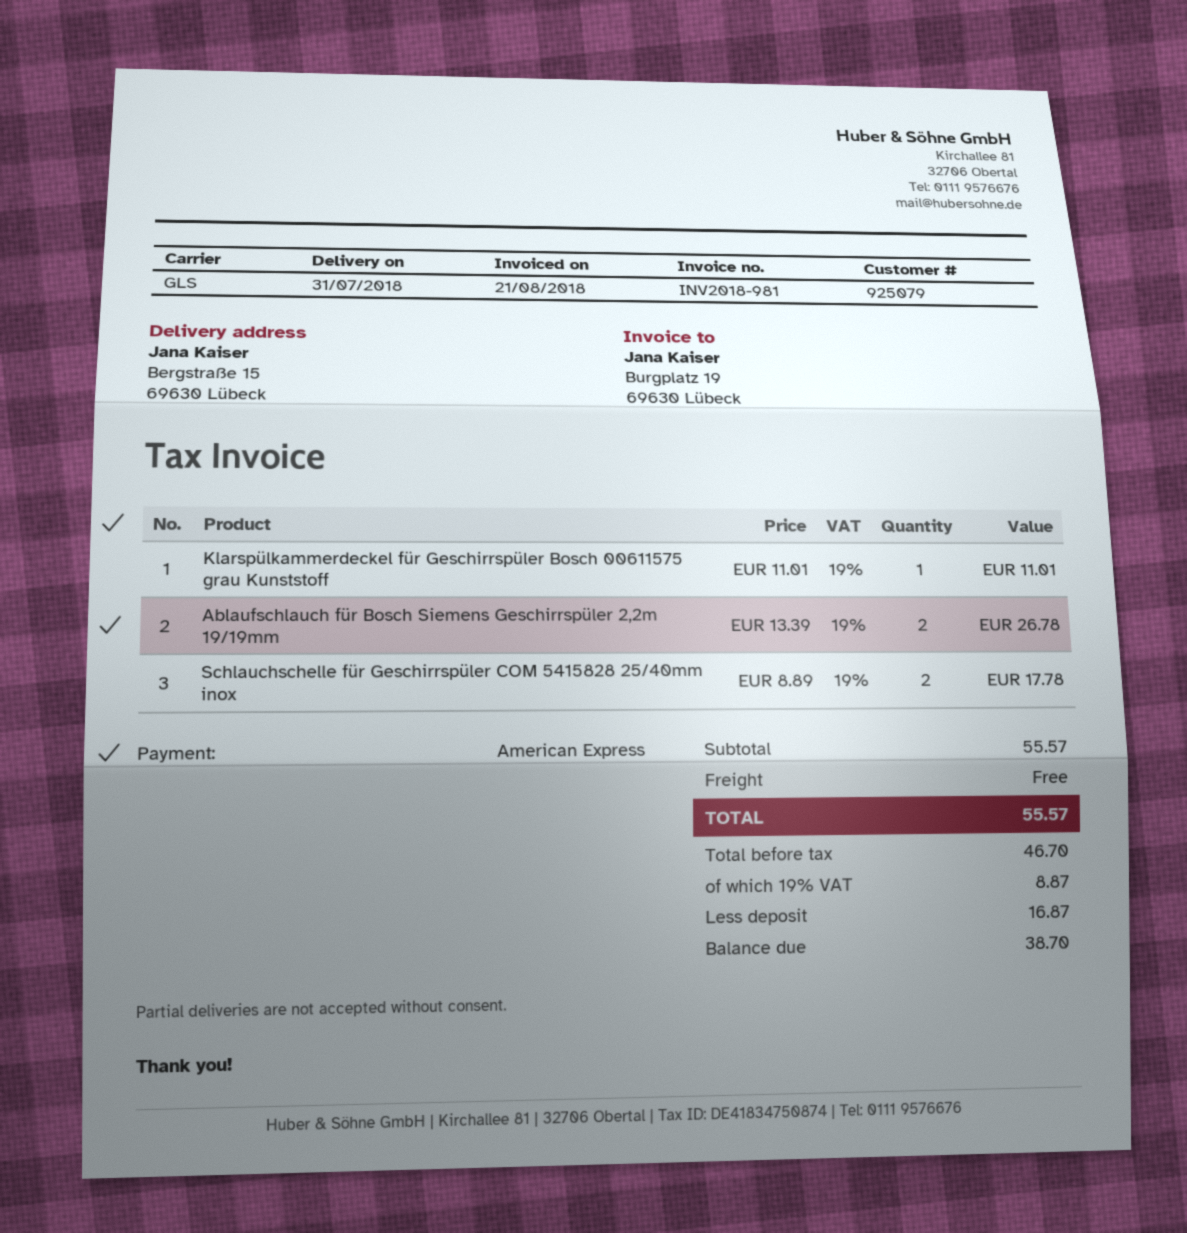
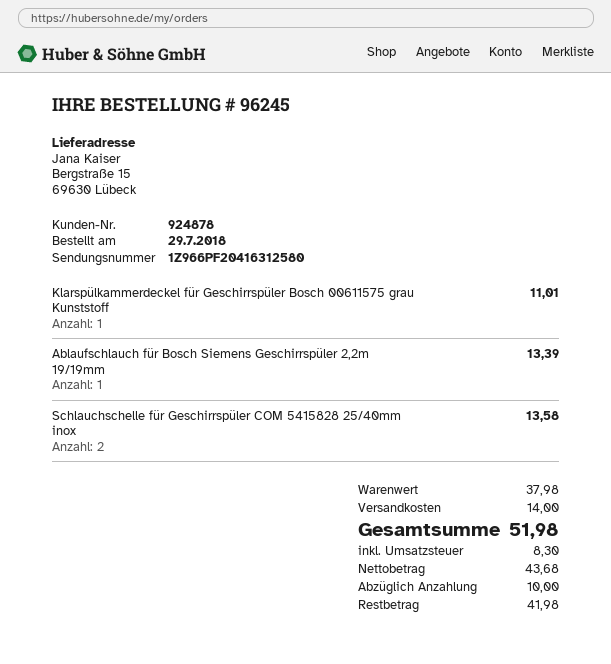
customer number: 925079 -> 924878
Ablaufschlauch für Bosch Siemens Geschirrspüler 2,2m 19/19mm: 2 for 26.78 -> 1 for 13.39
Schlauchschelle für Geschirrspüler COM 5415828 25/40mm inox: 2 for 17.78 -> 2 for 13.58
subtotal: 55.57 -> 37.98
shipping: 0.00 -> 14.00
net: 46.70 -> 43.68
tax: 8.87 -> 8.30
total: 55.57 -> 51.98
deposit: 16.87 -> 10.00
balance: 38.70 -> 41.98

